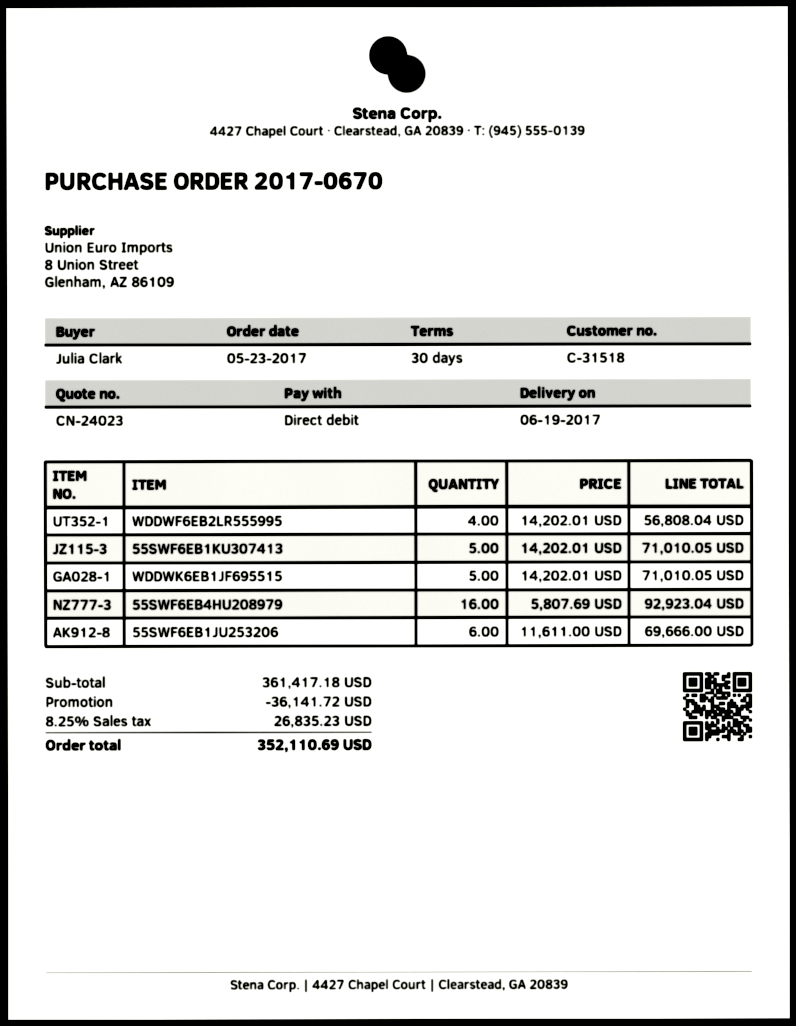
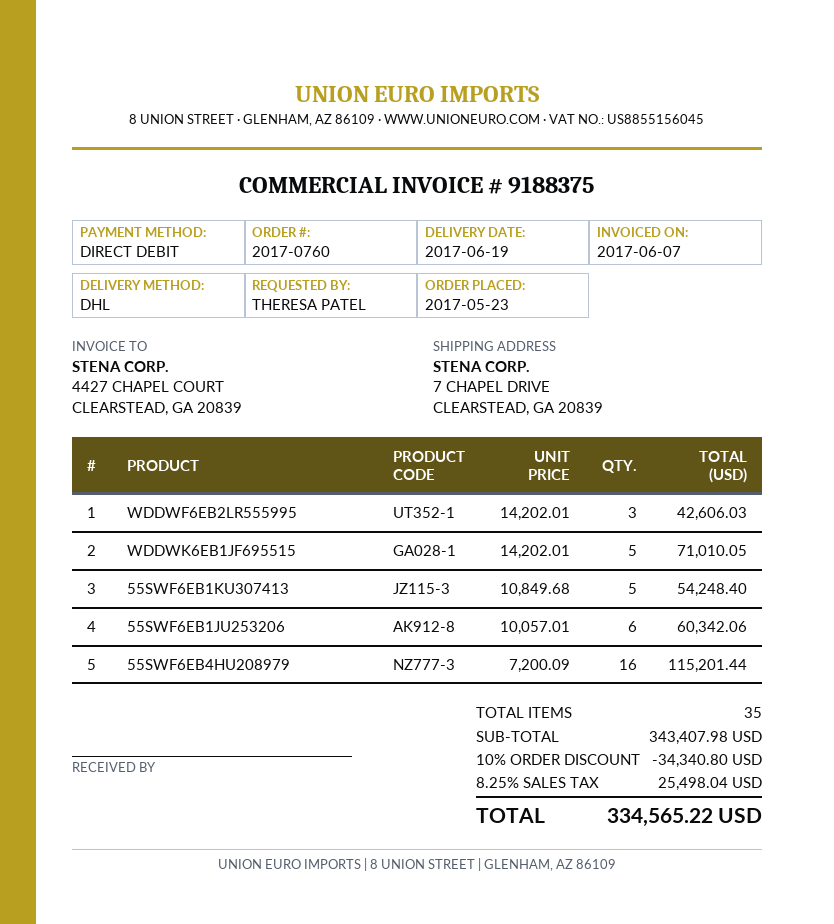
order number: 2017-0670 -> 2017-0760
ordered by: Julia Clark -> THERESA PATEL
WDDWF6EB2LR555995: 4 x 14202.01 = 56808.04 -> 3 x 14202.01 = 42606.03
55SWF6EB1KU307413: 5 x 14202.01 = 71010.05 -> 5 x 10849.68 = 54248.40
55SWF6EB4HU208979: 16 x 5807.69 = 92923.04 -> 16 x 7200.09 = 115201.44
55SWF6EB1JU253206: 6 x 11611.00 = 69666.00 -> 6 x 10057.01 = 60342.06
subtotal: 361417.18 -> 343407.98
discount: 36141.72 -> 34340.80
tax: 8.25% = 26835.23 -> 8.25% = 25498.04
total: 352110.69 -> 334565.22

